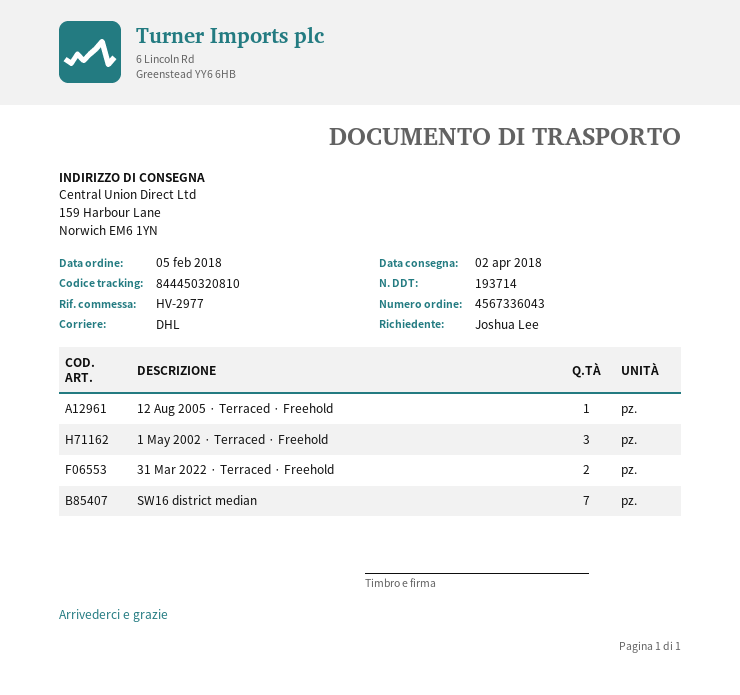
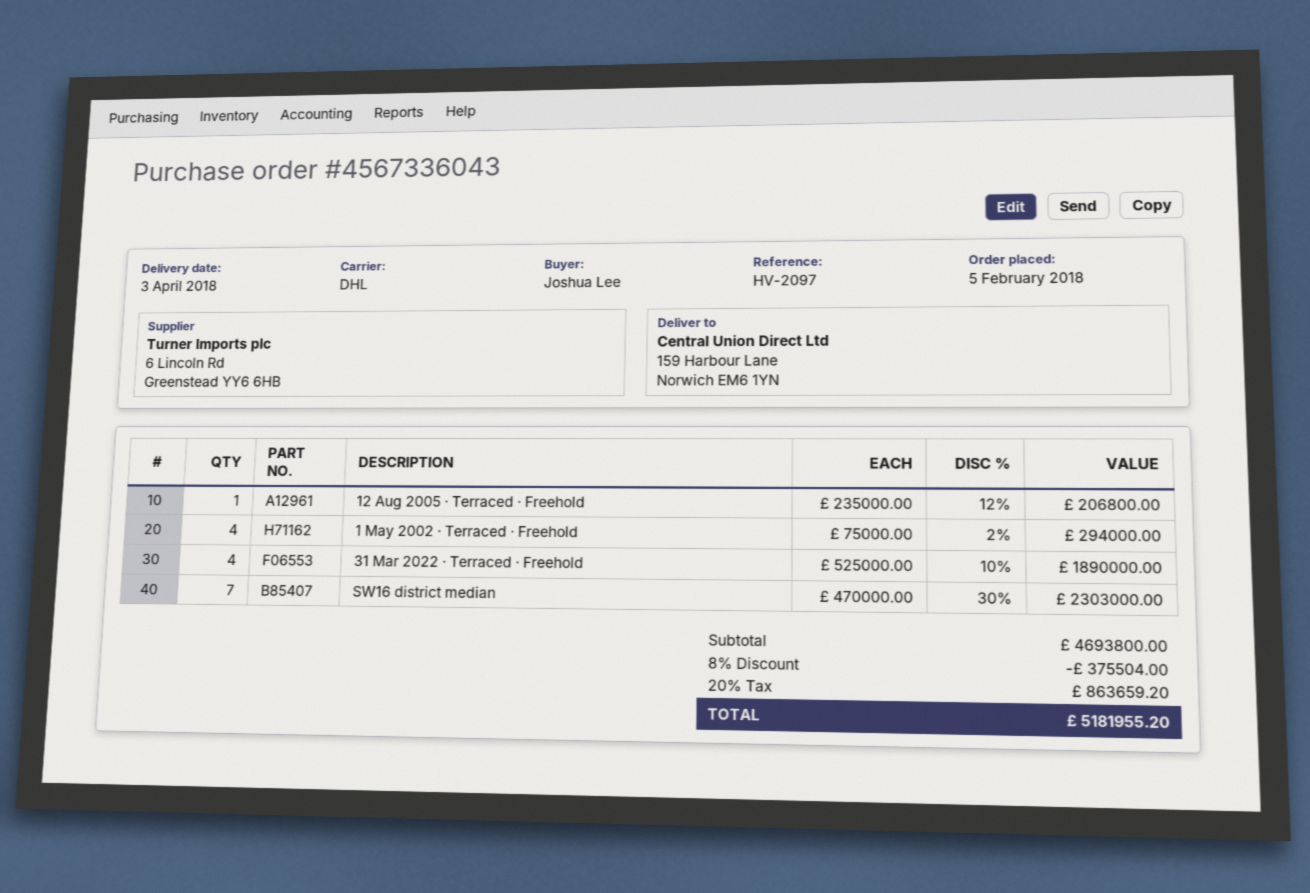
delivery date: 2018-04-02 -> 2018-04-03
reference: HV-2977 -> HV-2097
1 May 2002 · Terraced · Freehold: 3 -> 4
31 Mar 2022 · Terraced · Freehold: 2 -> 4

